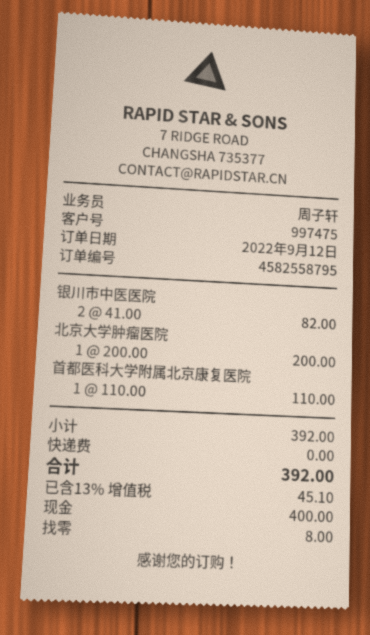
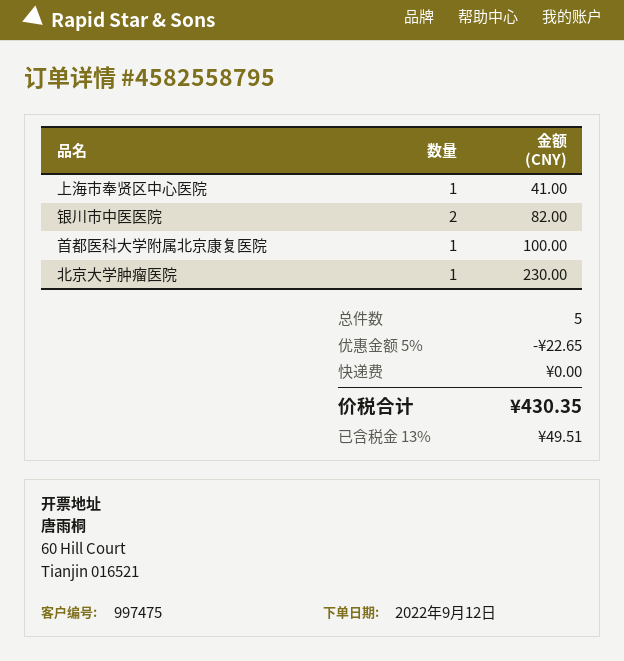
北京大学肿瘤医院: 1 for 200.00 -> 1 for 230.00
首都医科大学附属北京康复医院: 1 for 110.00 -> 1 for 100.00
上海市奉贤区中心医院: none -> 1 for 41.00
discount: none -> 5% = 22.65
tax: 13% = 45.10 -> 13% = 49.51
total: 392.00 -> 430.35

